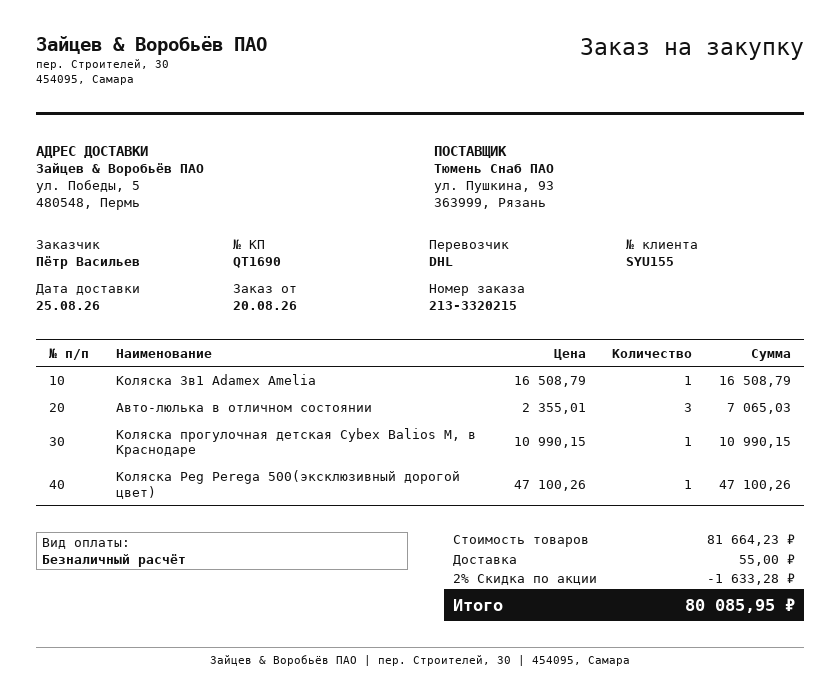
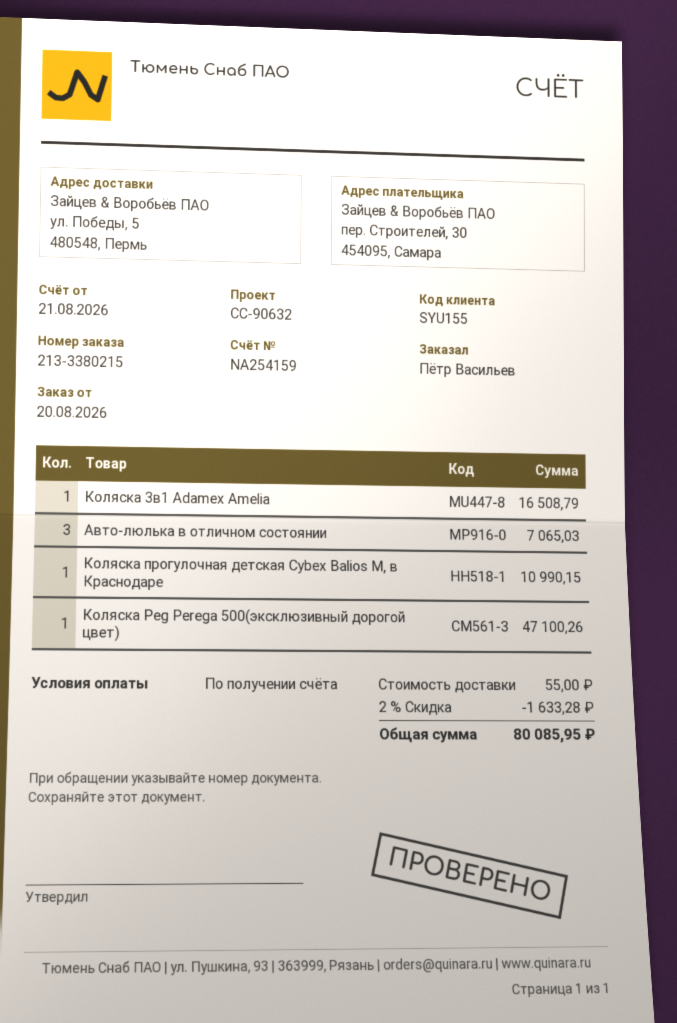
order number: 213-3320215 -> 213-3380215

